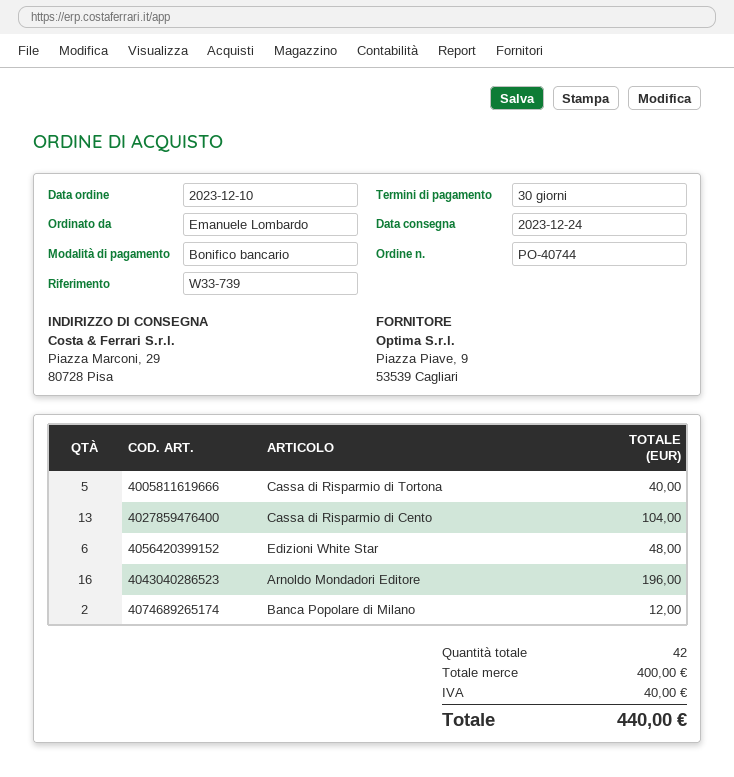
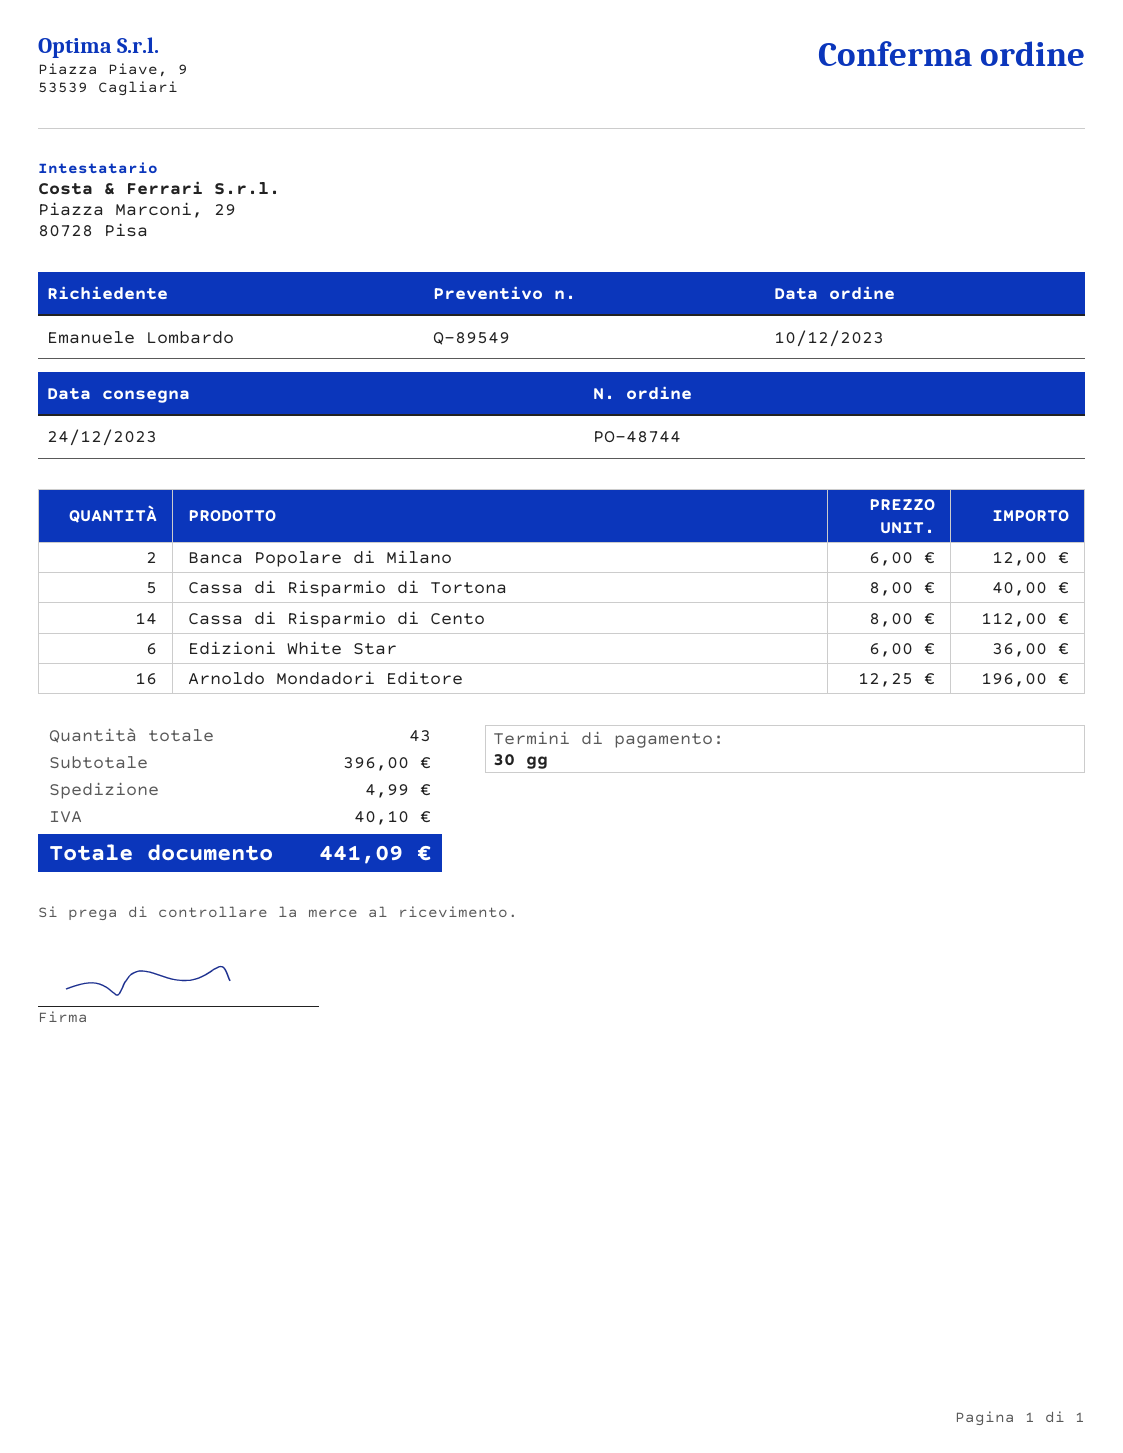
order number: PO-40744 -> PO-48744
Cassa di Risparmio di Cento: 13 for 104.00 -> 14 for 112.00
Edizioni White Star: 6 for 48.00 -> 6 for 36.00
total quantity: 42 -> 43
subtotal: 400.00 -> 396.00
shipping: none -> 4.99
tax: 40.00 -> 40.10
total: 440.00 -> 441.09

